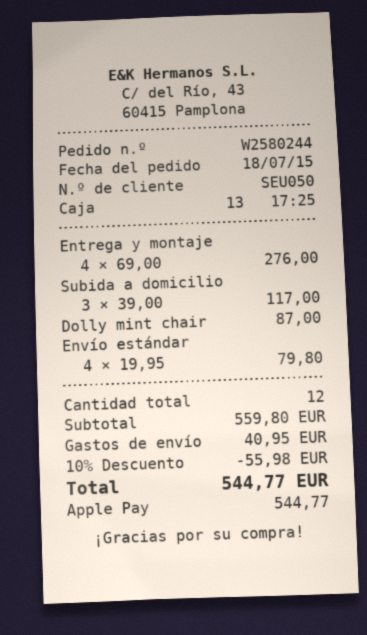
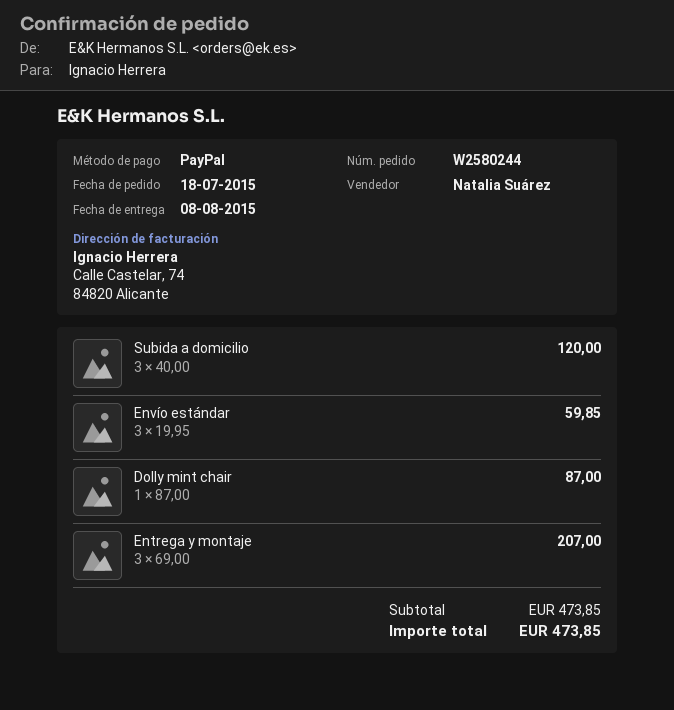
payment method: Apple Pay -> PayPal
Entrega y montaje: 4 x 69.00 = 276.00 -> 3 x 69.00 = 207.00
Subida a domicilio: 3 x 39.00 = 117.00 -> 3 x 40.00 = 120.00
Envío estándar: 4 x 19.95 = 79.80 -> 3 x 19.95 = 59.85
subtotal: 559.80 -> 473.85
discount: 10% = 55.98 -> none
shipping: 40.95 -> none
total: 544.77 -> 473.85

